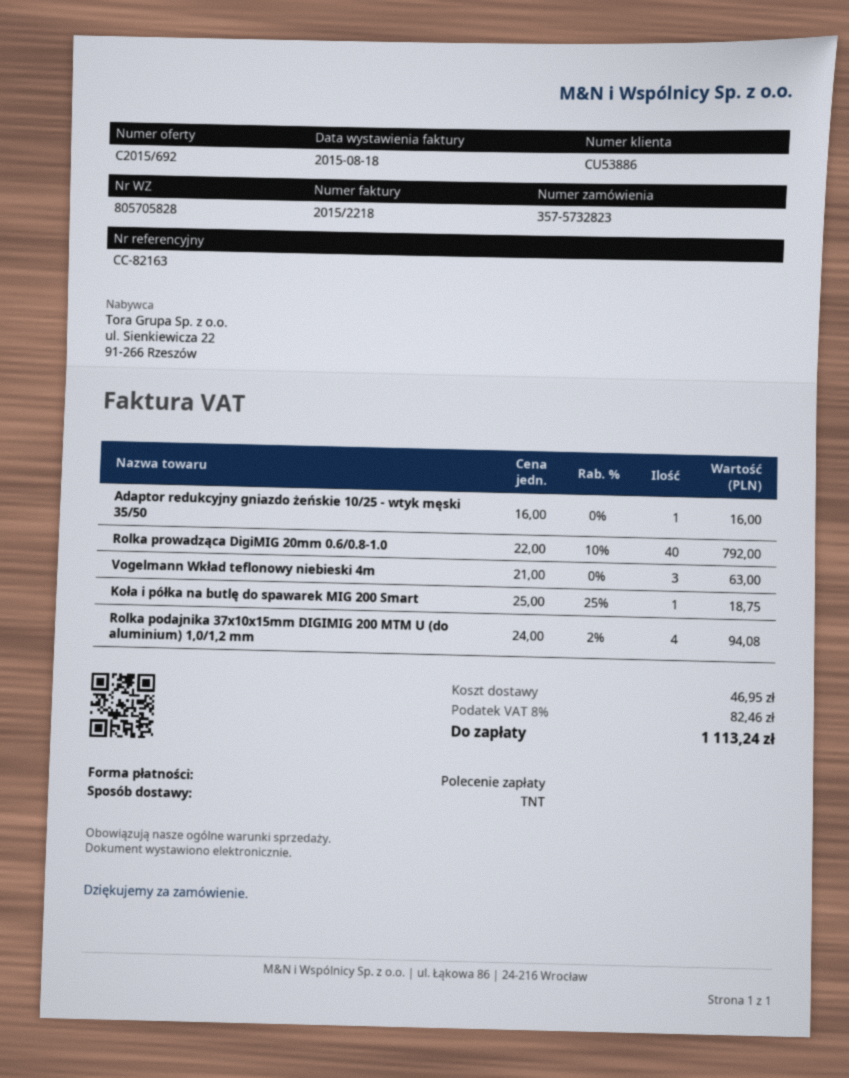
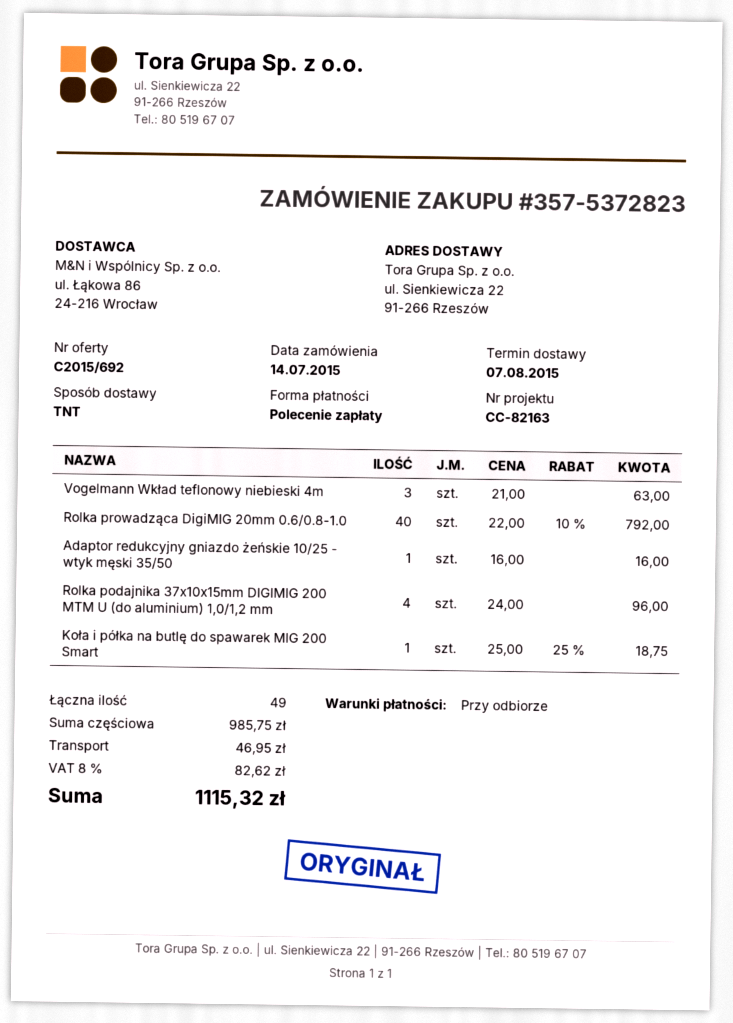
order number: 357-5732823 -> 357-5372823
Rolka podajnika 37x10x15mm DIGIMIG 200 MTM U (do aluminium) 1,0/1,2 mm: 4 x 24.00 - 2% = 94.08 -> 4 x 24.00 = 96.00
tax: 8% = 82.46 -> 8% = 82.62
total: 1113.24 -> 1115.32

